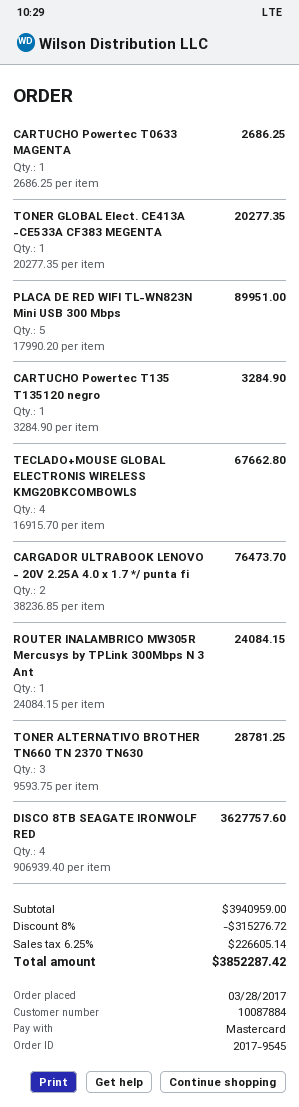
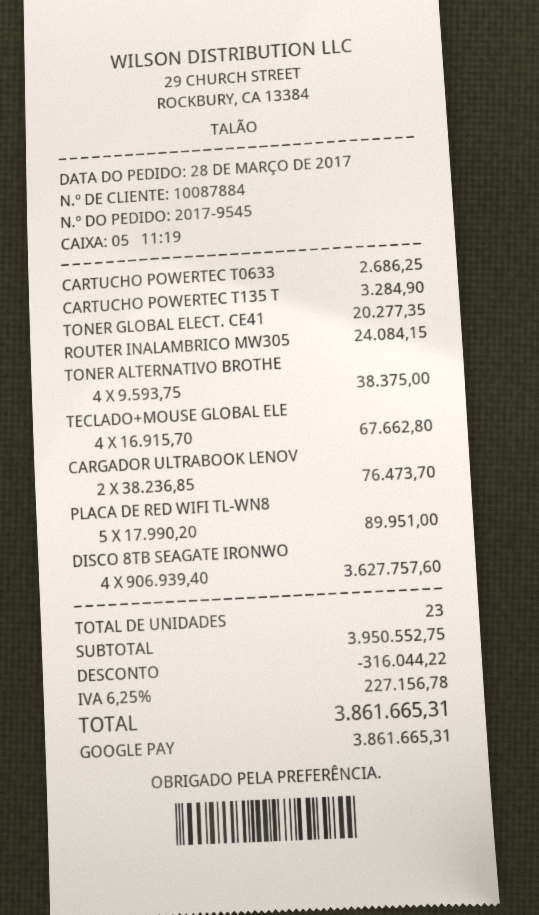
payment method: Mastercard -> Google Pay
TONER ALTERNATIVO BROTHER TN660 TN 2370 TN630: 3 x 9593.75 = 28781.25 -> 4 x 9593.75 = 38375.00
subtotal: 3940959.00 -> 3950552.75
discount: 315276.72 -> 316044.22
tax: 6.25% = 226605.14 -> 6.25% = 227156.78
total: 3852287.42 -> 3861665.31

